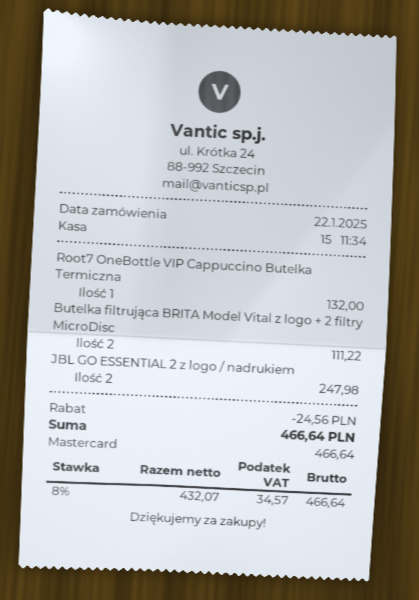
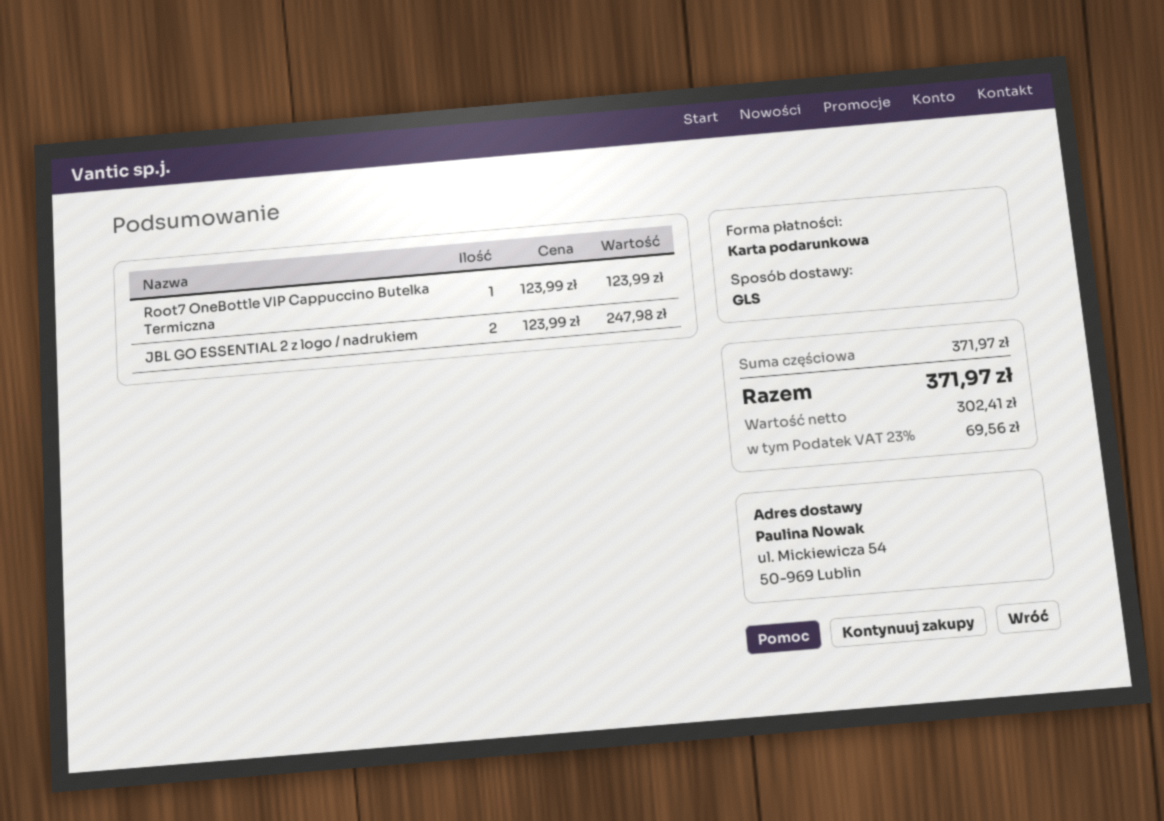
payment method: Mastercard -> gift card
Root7 OneBottle VIP Cappuccino Butelka Termiczna: 1 for 132.00 -> 1 for 123.99
Butelka filtrująca BRITA Model Vital z logo + 2 filtry MicroDisc: 2 for 111.22 -> none
discount: 24.56 -> none
net: 432.07 -> 302.41
tax: 8% = 34.57 -> 23% = 69.56
total: 466.64 -> 371.97

